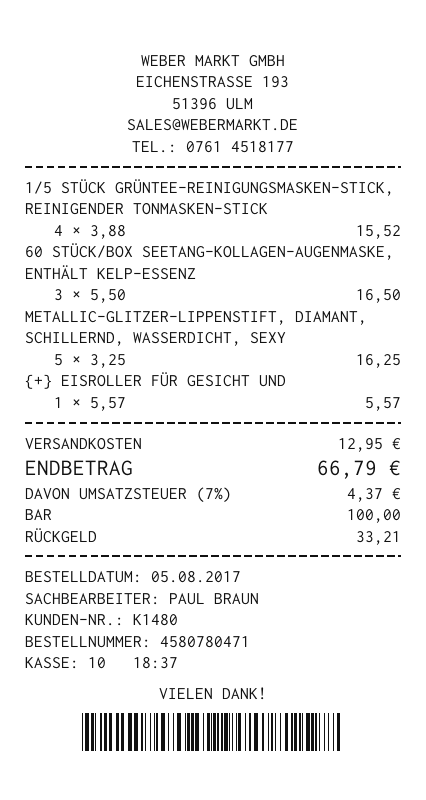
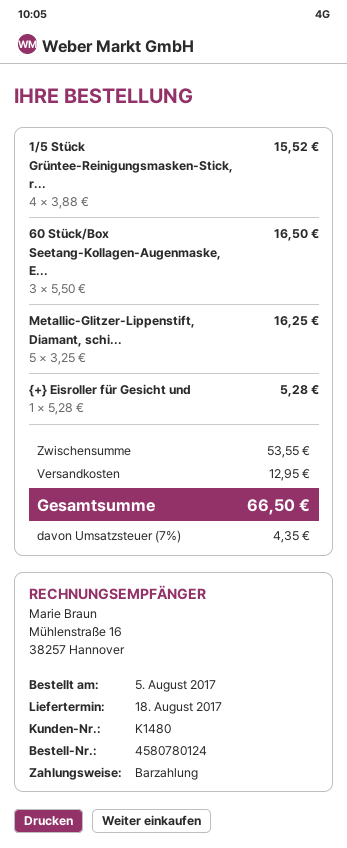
order number: 4580780471 -> 4580780124
{+} EISROLLER FÜR GESICHT UND: 1 x 5.57 = 5.57 -> 1 x 5.28 = 5.28
tax: 7% = 4.37 -> 7% = 4.35
total: 66.79 -> 66.50

